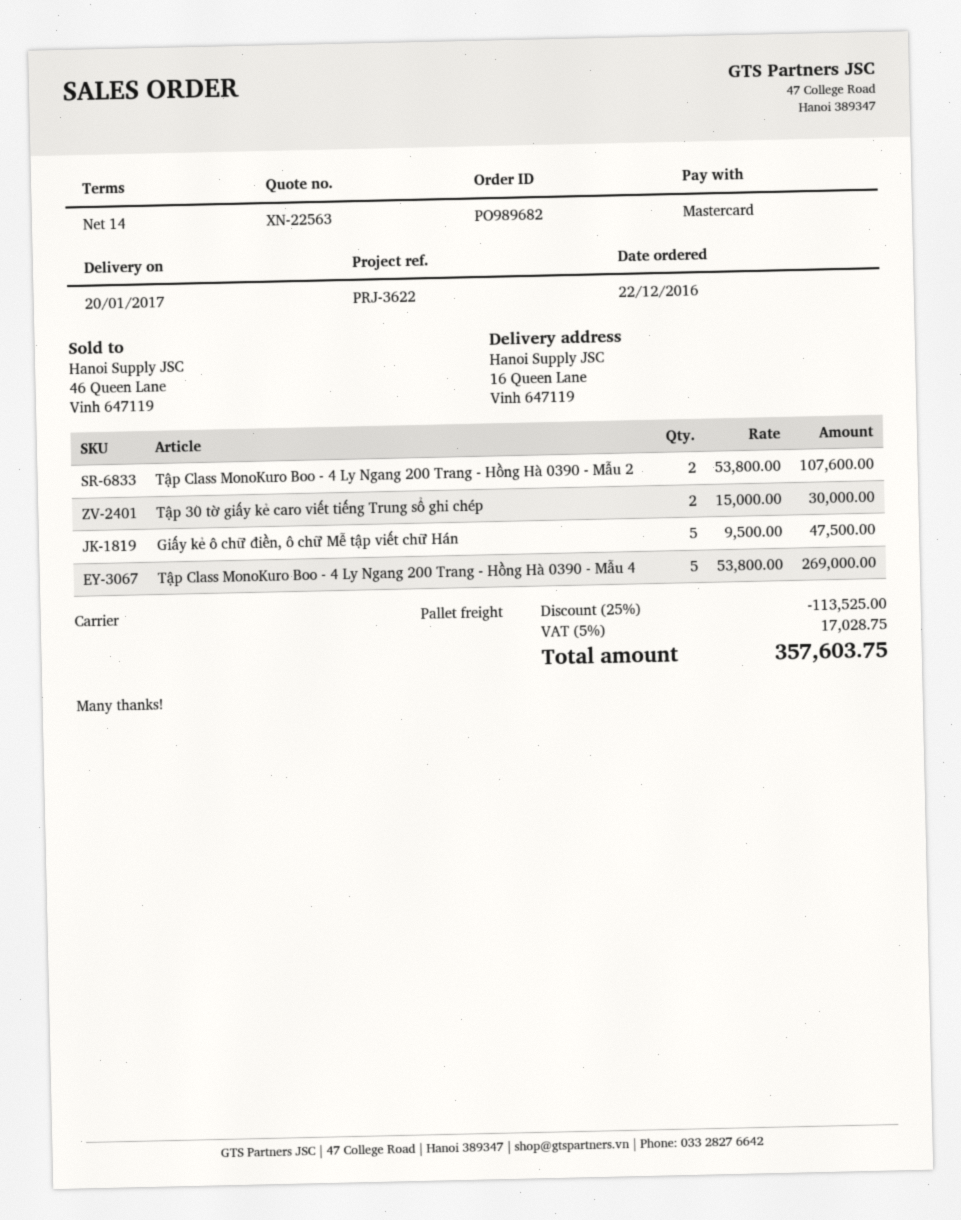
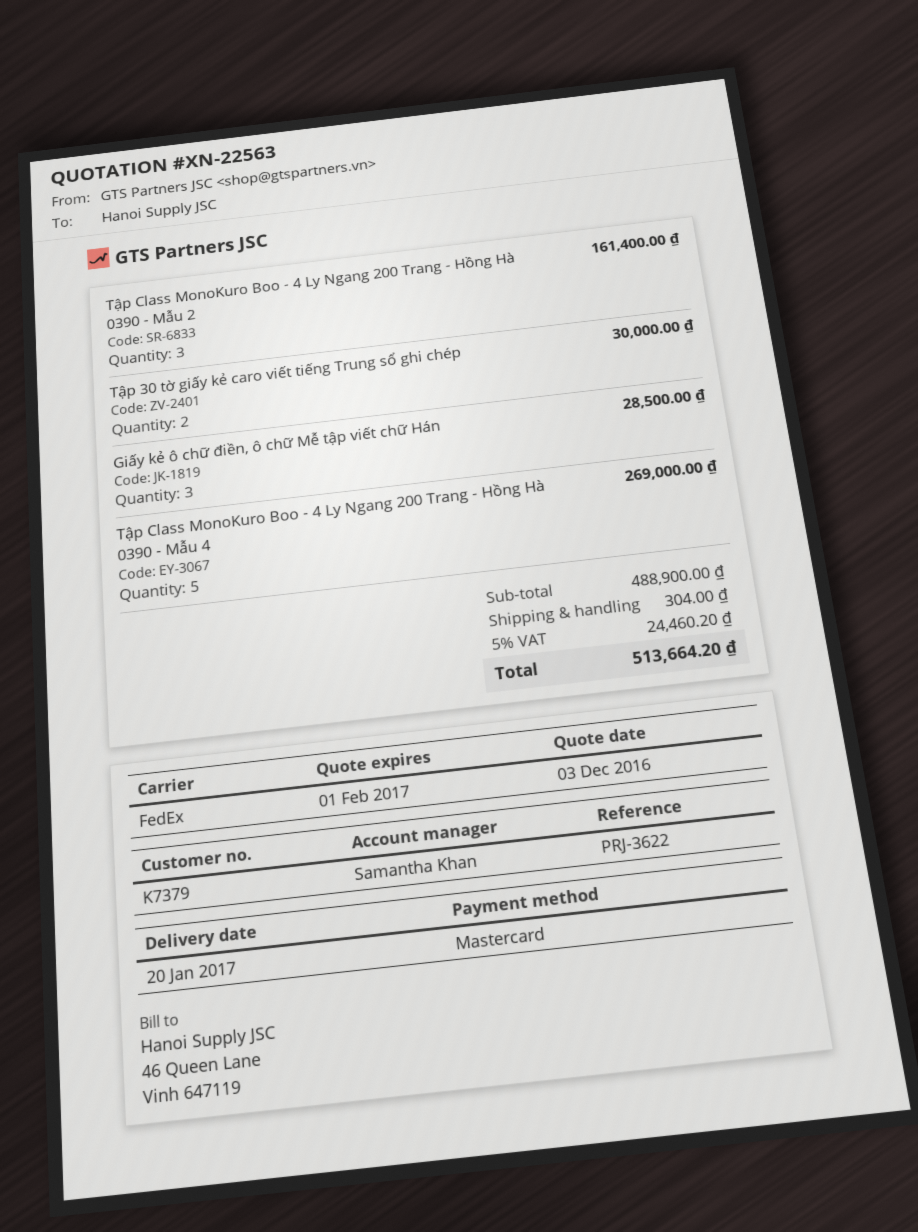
shipping method: pallet freight -> FedEx
Tập Class MonoKuro Boo - 4 Ly Ngang 200 Trang - Hồng Hà 0390 - Mẫu 2: 2 for 107600.00 -> 3 for 161400.00
Giấy kẻ ô chữ điền, ô chữ Mễ tập viết chữ Hán: 5 for 47500.00 -> 3 for 28500.00
discount: 25% = 113525.00 -> none
shipping: none -> 304.00
tax: 5% = 17028.75 -> 5% = 24460.20
total: 357603.75 -> 513664.20

